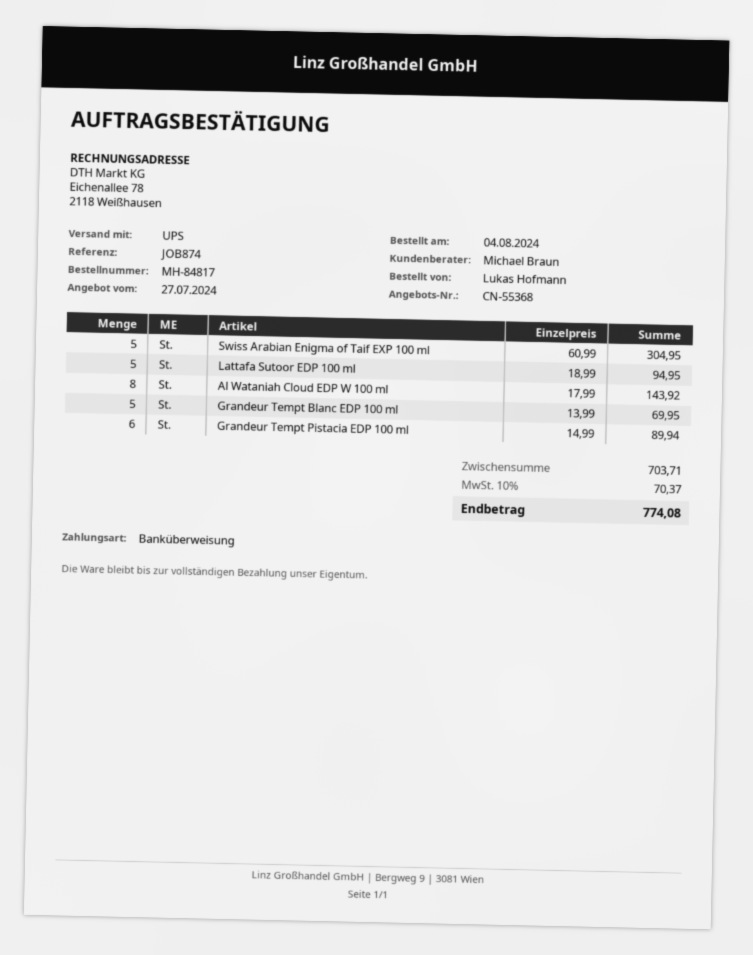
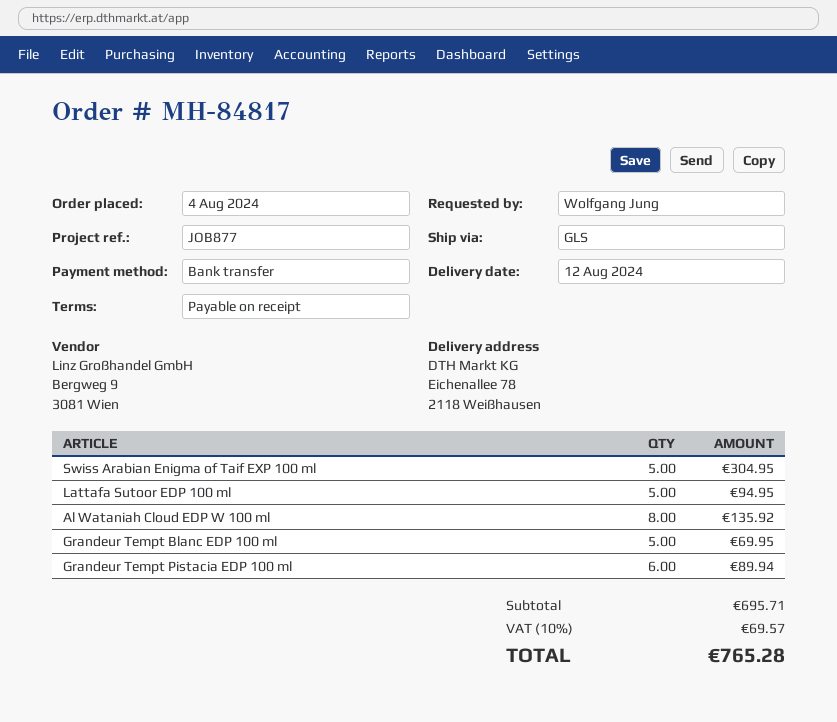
reference: JOB874 -> JOB877
ordered by: Lukas Hofmann -> Wolfgang Jung
shipping method: UPS -> GLS
Al Wataniah Cloud EDP W 100 ml: 8 for 143.92 -> 8 for 135.92
subtotal: 703.71 -> 695.71
tax: 10% = 70.37 -> 10% = 69.57
total: 774.08 -> 765.28

